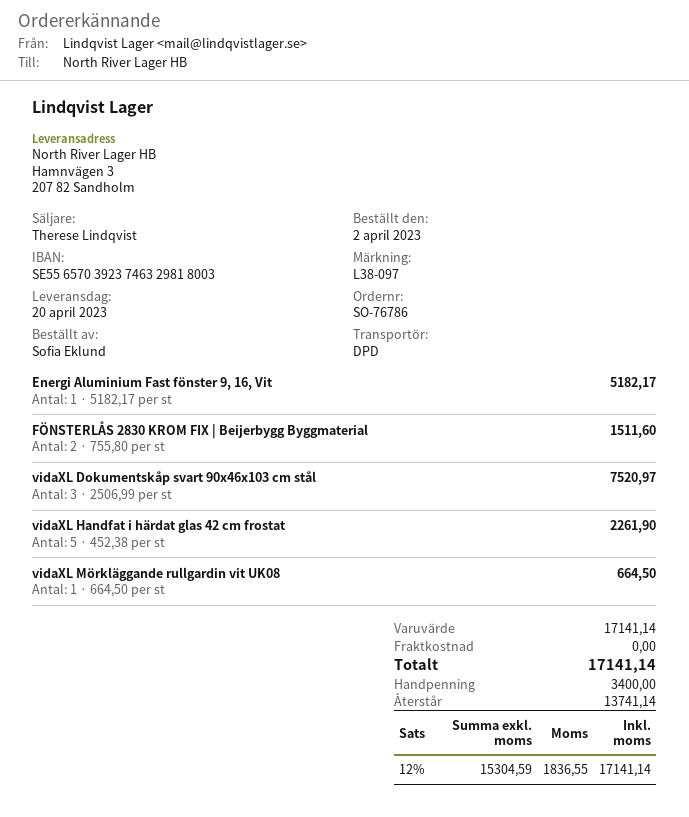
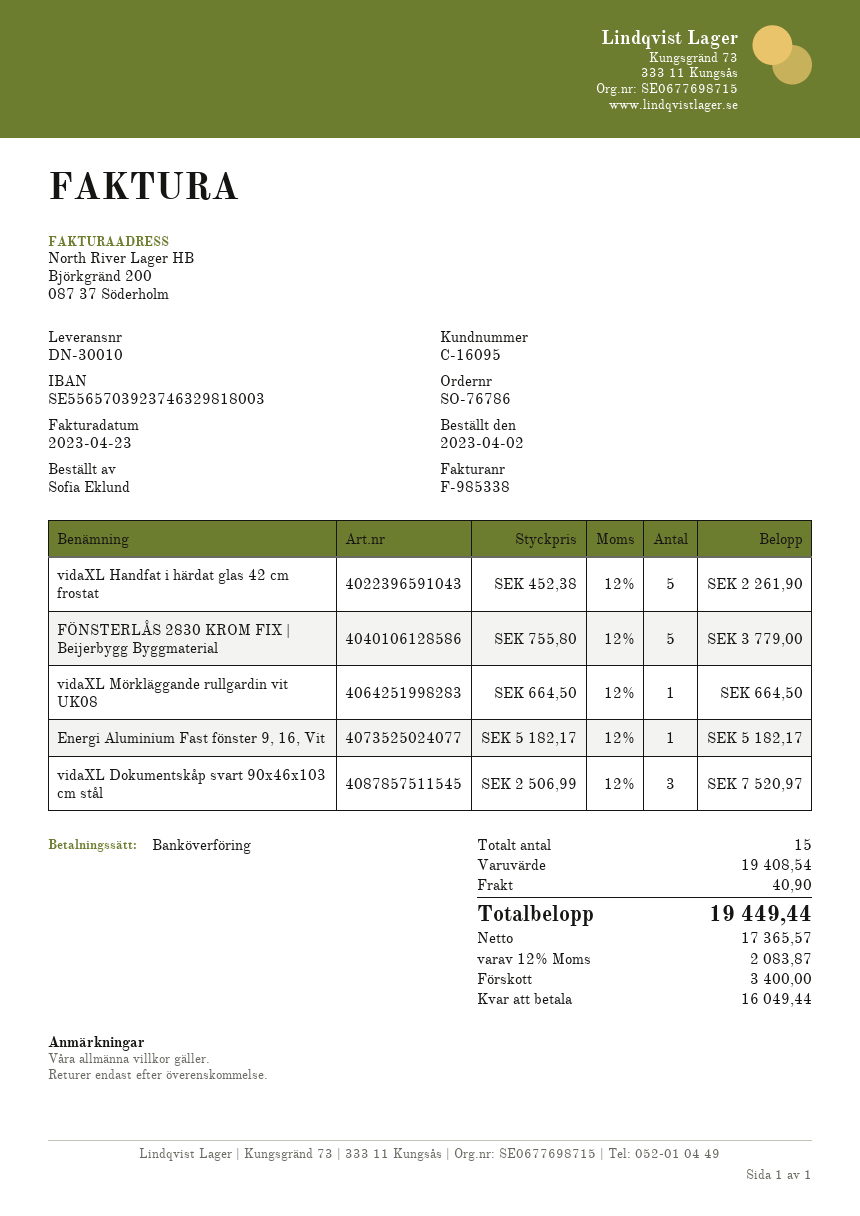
FÖNSTERLÅS 2830 KROM FIX | Beijerbygg Byggmaterial: 2 x 755.80 = 1511.60 -> 5 x 755.80 = 3779.00
subtotal: 17141.14 -> 19408.54
shipping: 0.00 -> 40.90
net: 15304.59 -> 17365.57
tax: 12% = 1836.55 -> 12% = 2083.87
total: 17141.14 -> 19449.44
balance: 13741.14 -> 16049.44

